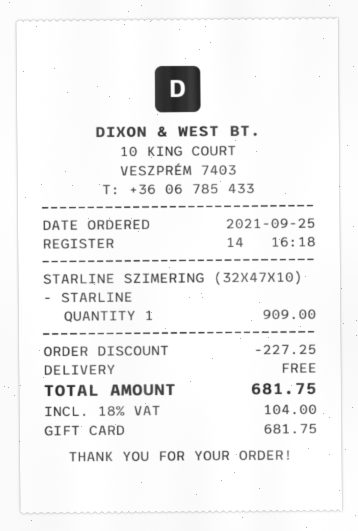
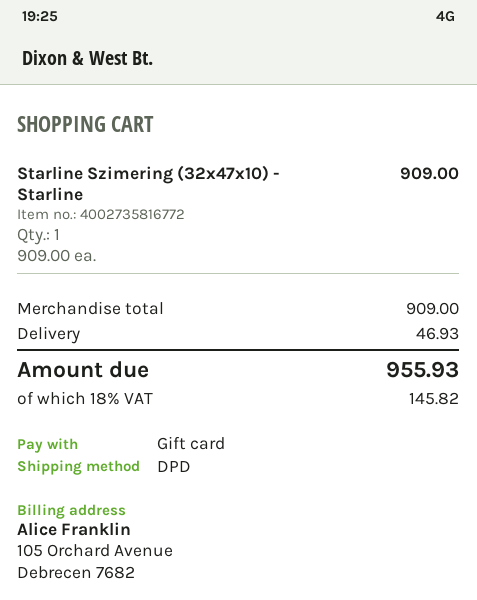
discount: 227.25 -> none
shipping: 0.00 -> 46.93
tax: 18% = 104.00 -> 18% = 145.82
total: 681.75 -> 955.93

